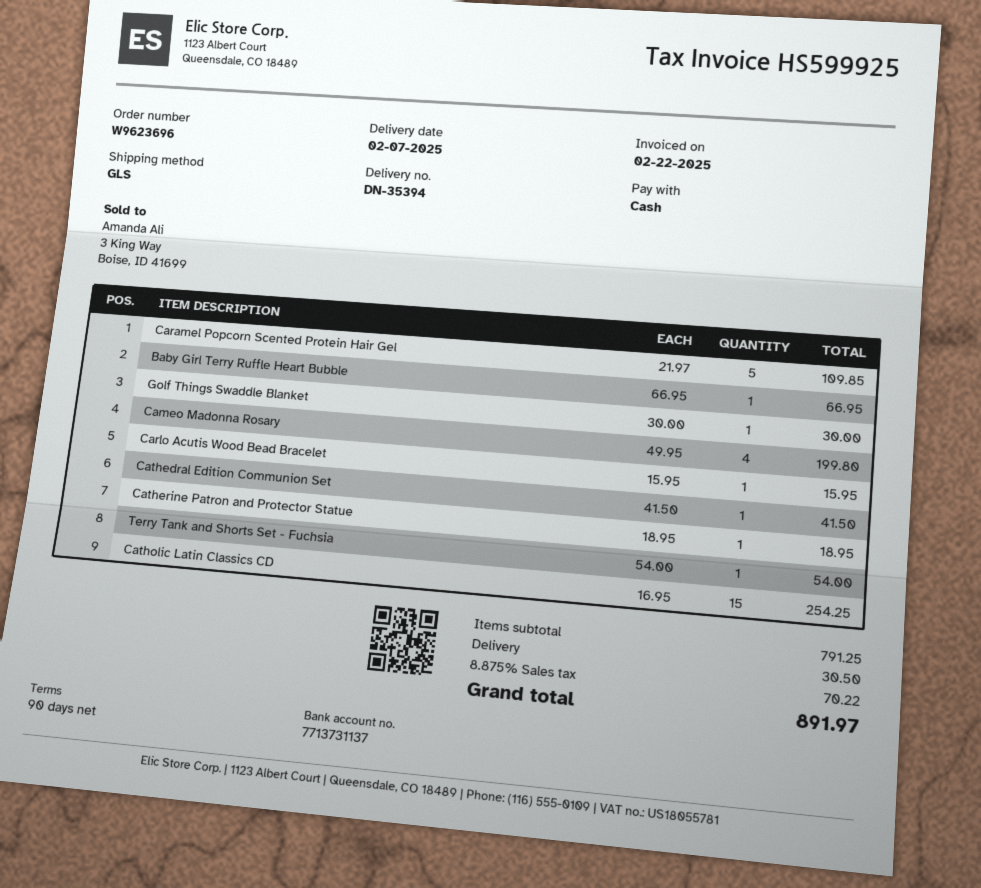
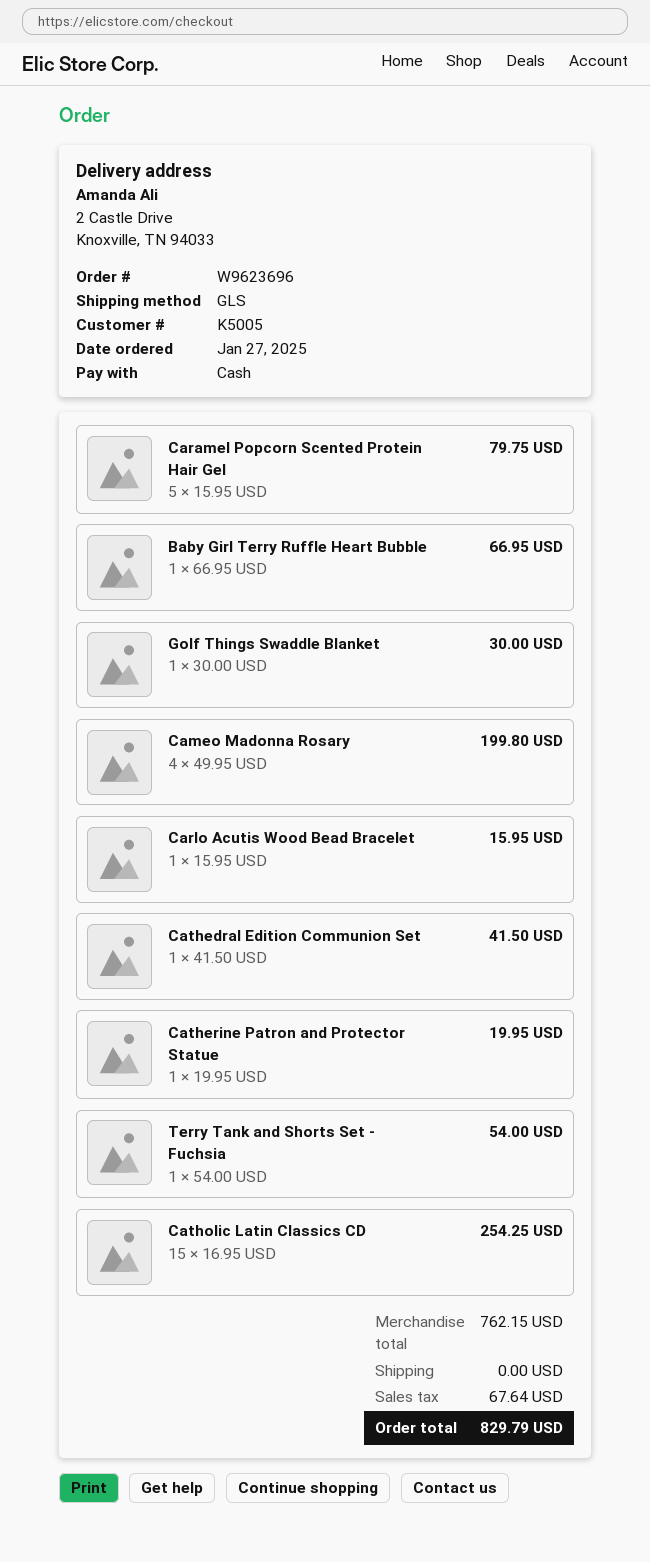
Caramel Popcorn Scented Protein Hair Gel: 5 x 21.97 = 109.85 -> 5 x 15.95 = 79.75
Catherine Patron and Protector Statue: 1 x 18.95 = 18.95 -> 1 x 19.95 = 19.95
subtotal: 791.25 -> 762.15
shipping: 30.50 -> 0.00
tax: 70.22 -> 67.64
total: 891.97 -> 829.79

